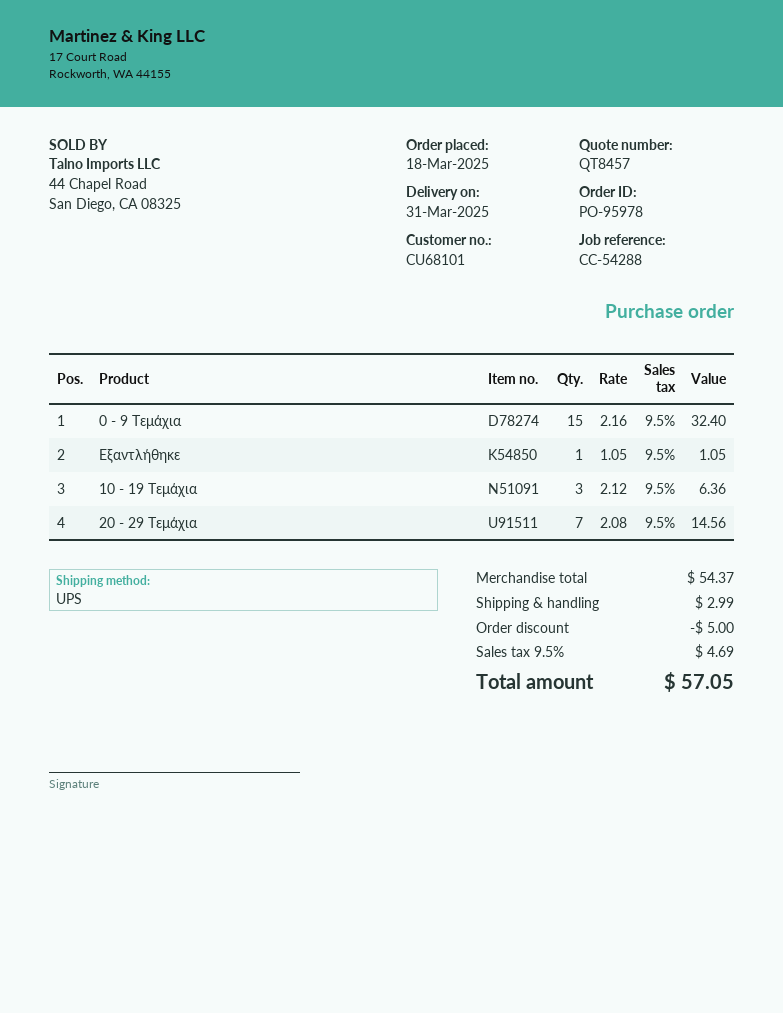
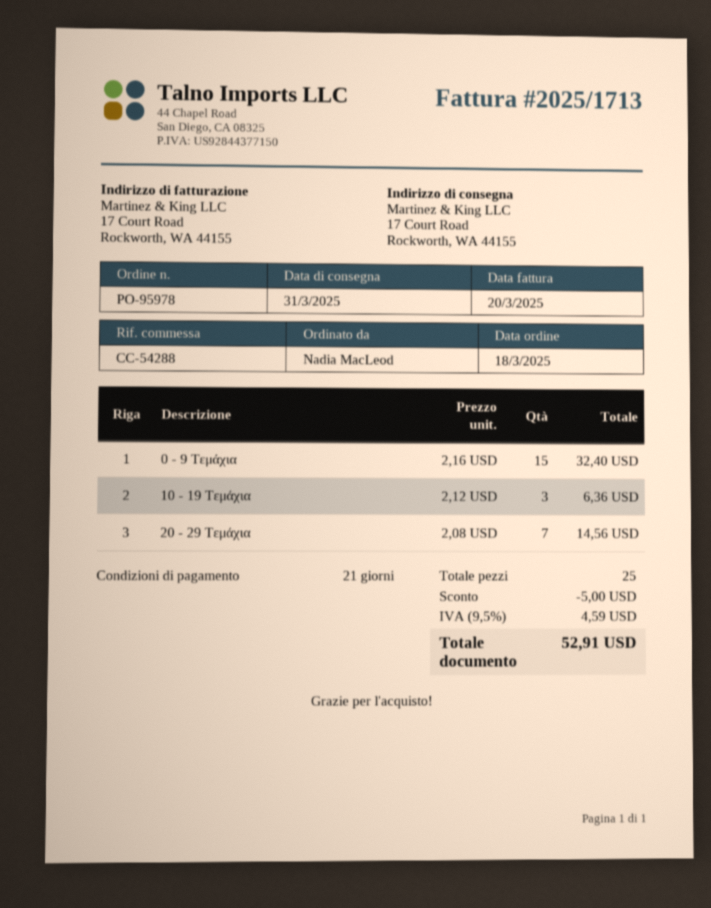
Εξαντλήθηκε: 1 x 1.05 = 1.05 -> none
shipping: 2.99 -> none
tax: 9.5% = 4.69 -> 9.5% = 4.59
total: 57.05 -> 52.91

